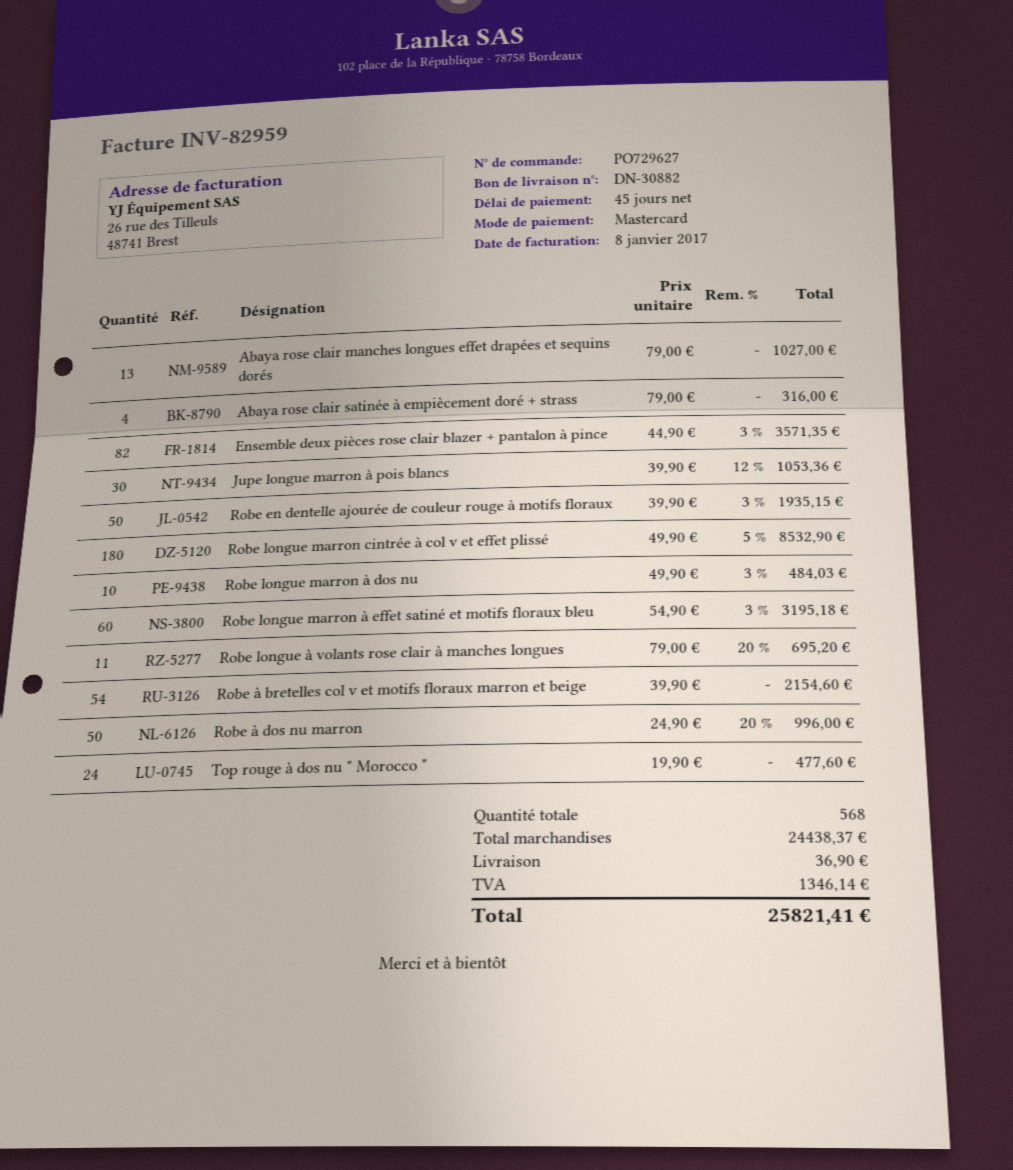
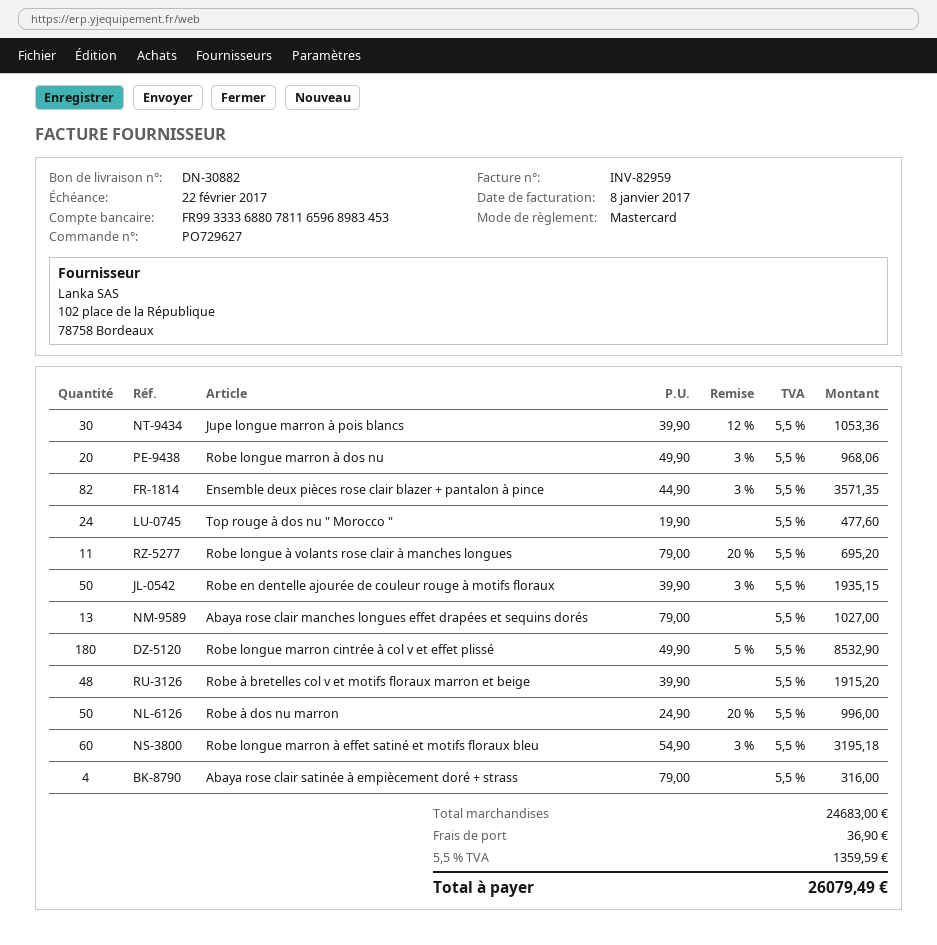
Robe longue marron à dos nu: 10 x 49.90 - 3% = 484.03 -> 20 x 49.90 - 3% = 968.06
Robe à bretelles col v et motifs floraux marron et beige: 54 x 39.90 = 2154.60 -> 48 x 39.90 = 1915.20
subtotal: 24438.37 -> 24683.00
tax: 1346.14 -> 1359.59
total: 25821.41 -> 26079.49

